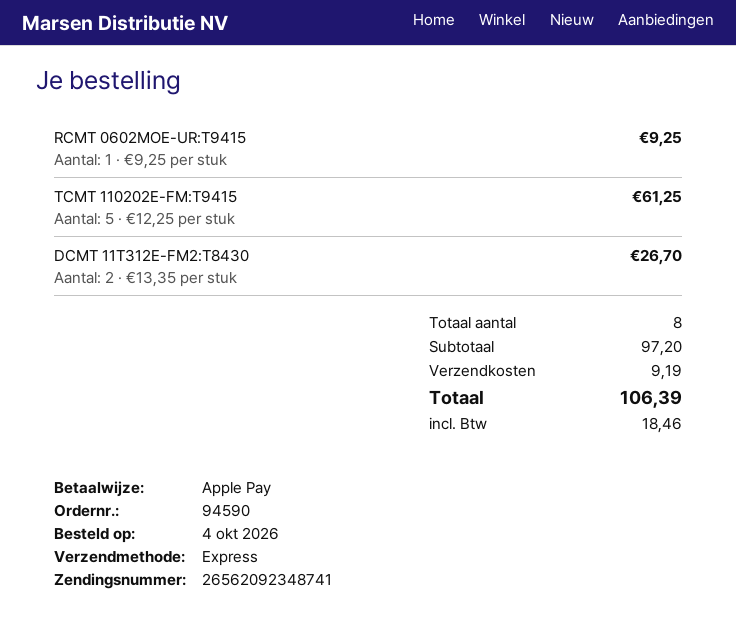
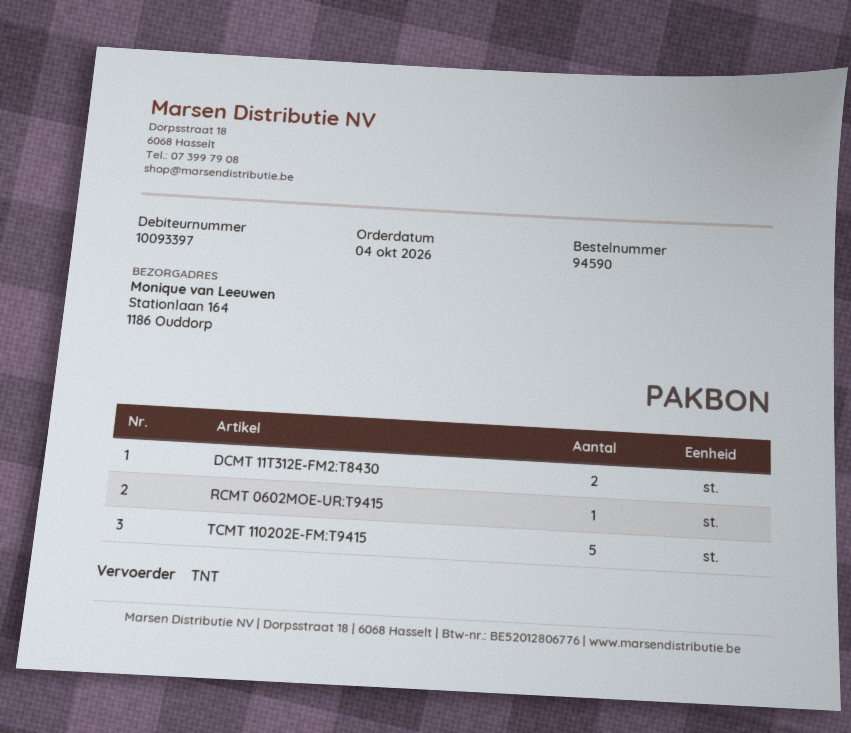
shipping method: express -> TNT

